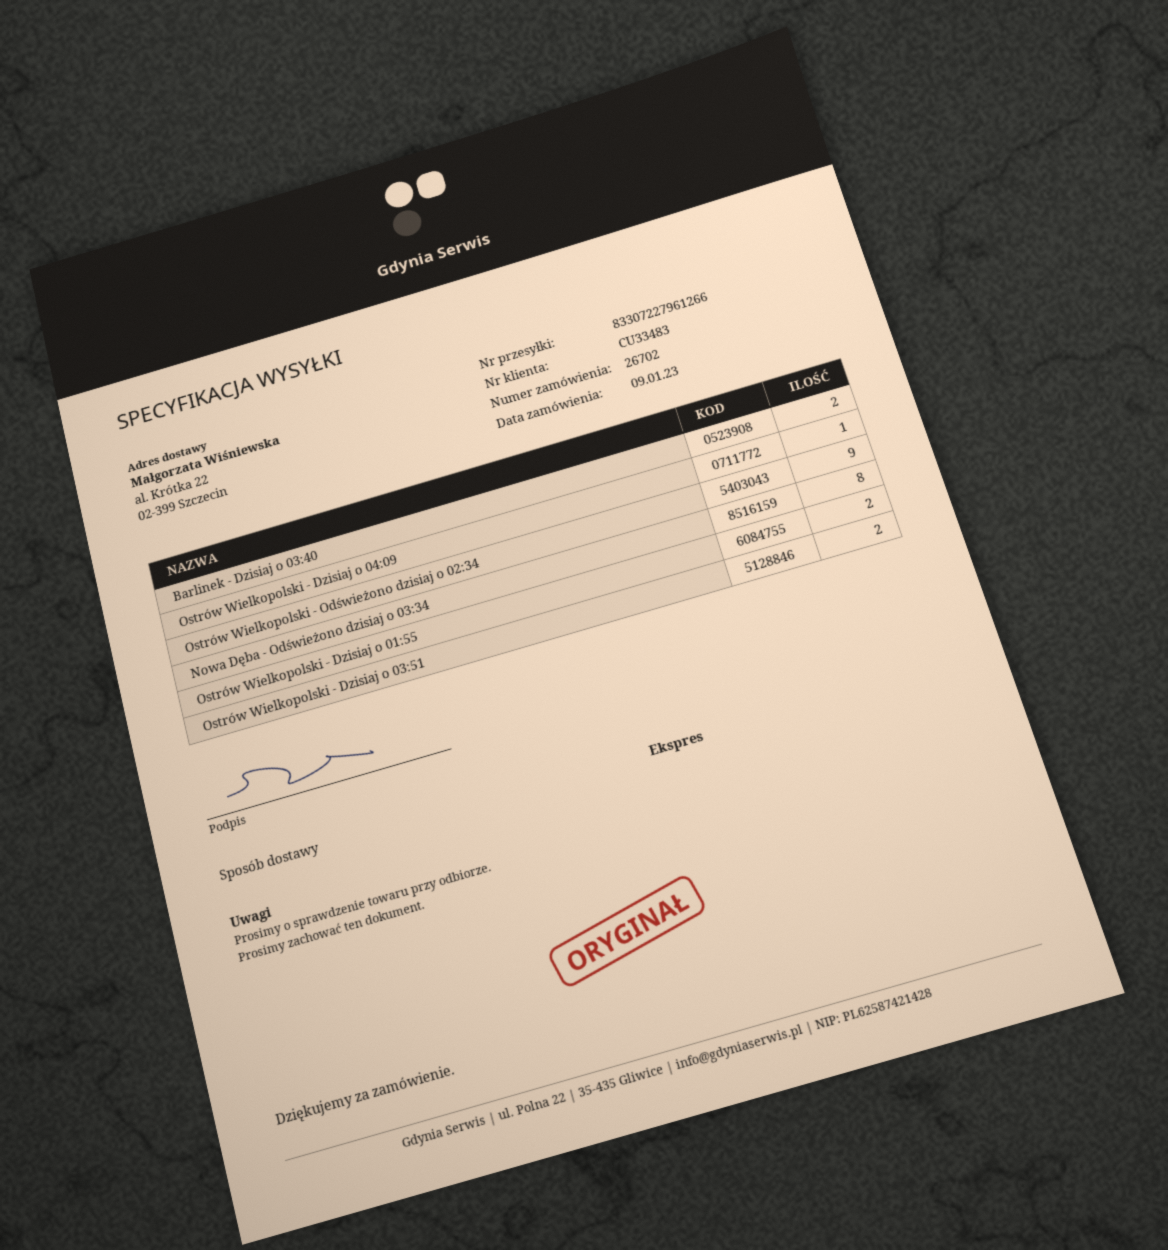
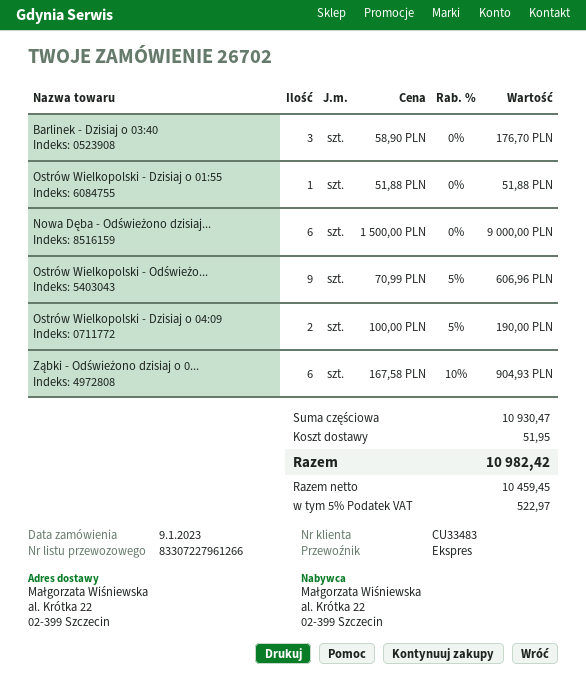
Barlinek - Dzisiaj o 03:40: 2 -> 3
Ostrów Wielkopolski - Dzisiaj o 04:09: 1 -> 2
Nowa Dęba - Odświeżono dzisiaj o 03:34: 8 -> 6
Ostrów Wielkopolski - Dzisiaj o 01:55: 2 -> 1
Ostrów Wielkopolski - Dzisiaj o 03:51: 2 -> none
Ząbki - Odświeżono dzisiaj o 0...: none -> 6

